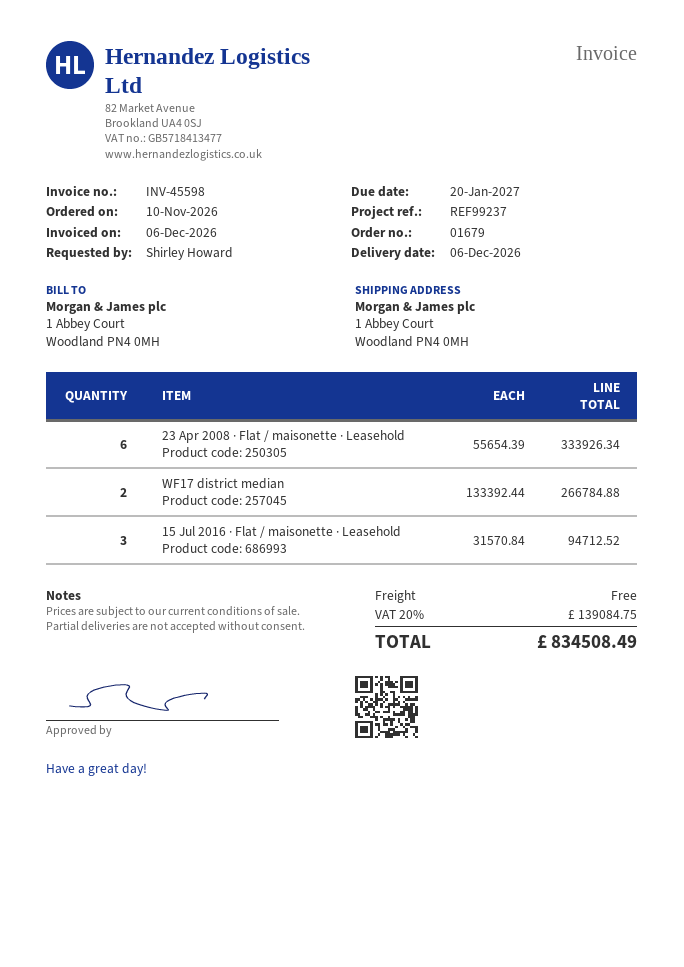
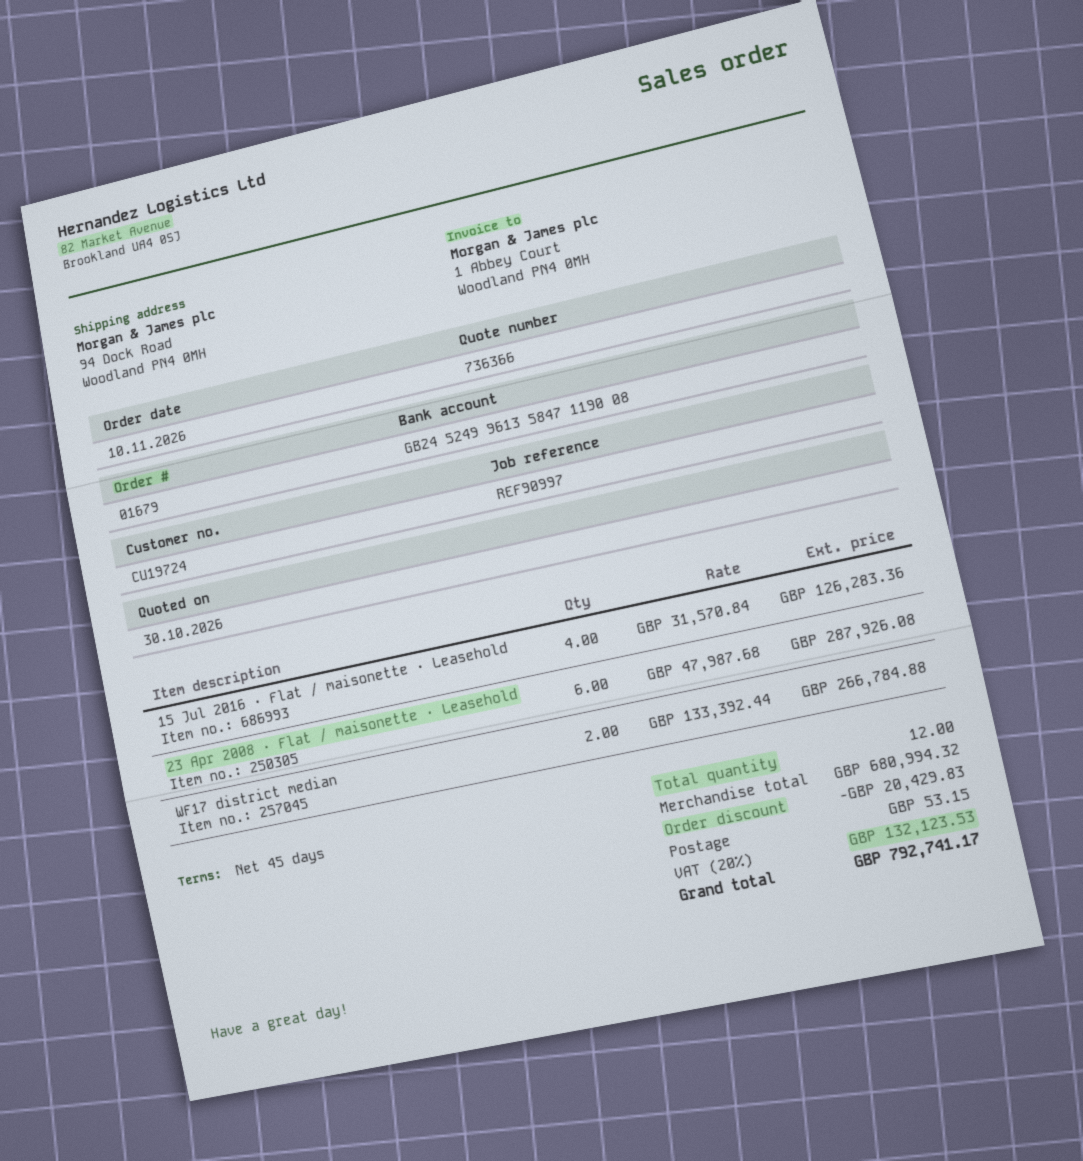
reference: REF99237 -> REF90997
ship to: 1 Abbey Court, Woodland PN4 0MH -> 94 Dock Road, Woodland PN4 0MH
23 Apr 2008 · Flat / maisonette · Leasehold: 6 x 55654.39 = 333926.34 -> 6 x 47987.68 = 287926.08
15 Jul 2016 · Flat / maisonette · Leasehold: 3 x 31570.84 = 94712.52 -> 4 x 31570.84 = 126283.36
discount: none -> 20429.83
shipping: 0.00 -> 53.15
tax: 20% = 139084.75 -> 20% = 132123.53
total: 834508.49 -> 792741.17

